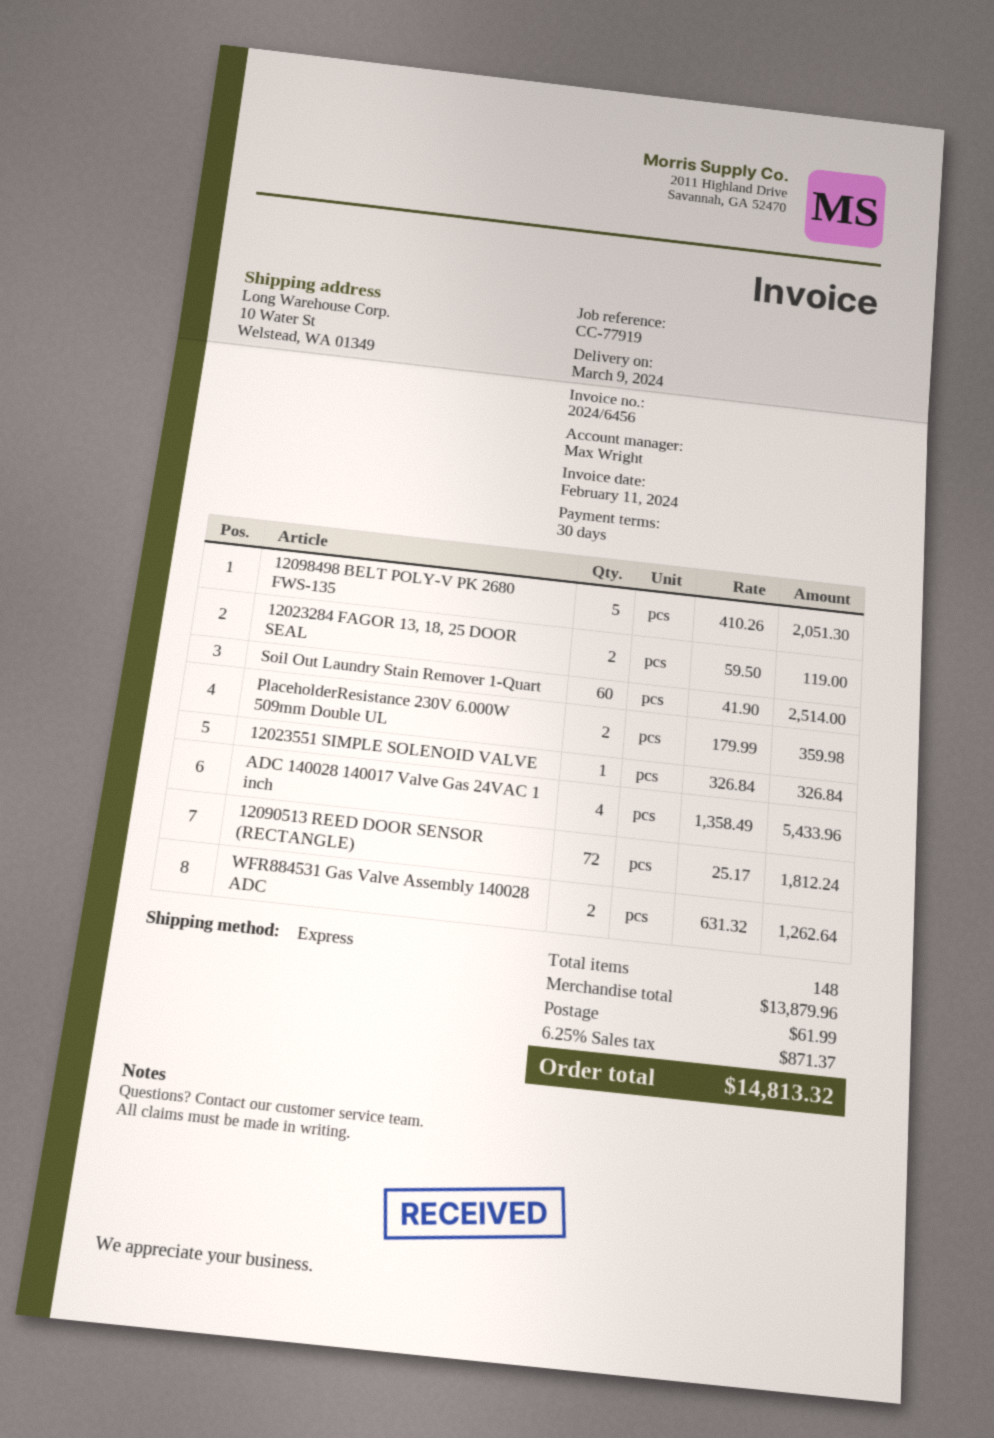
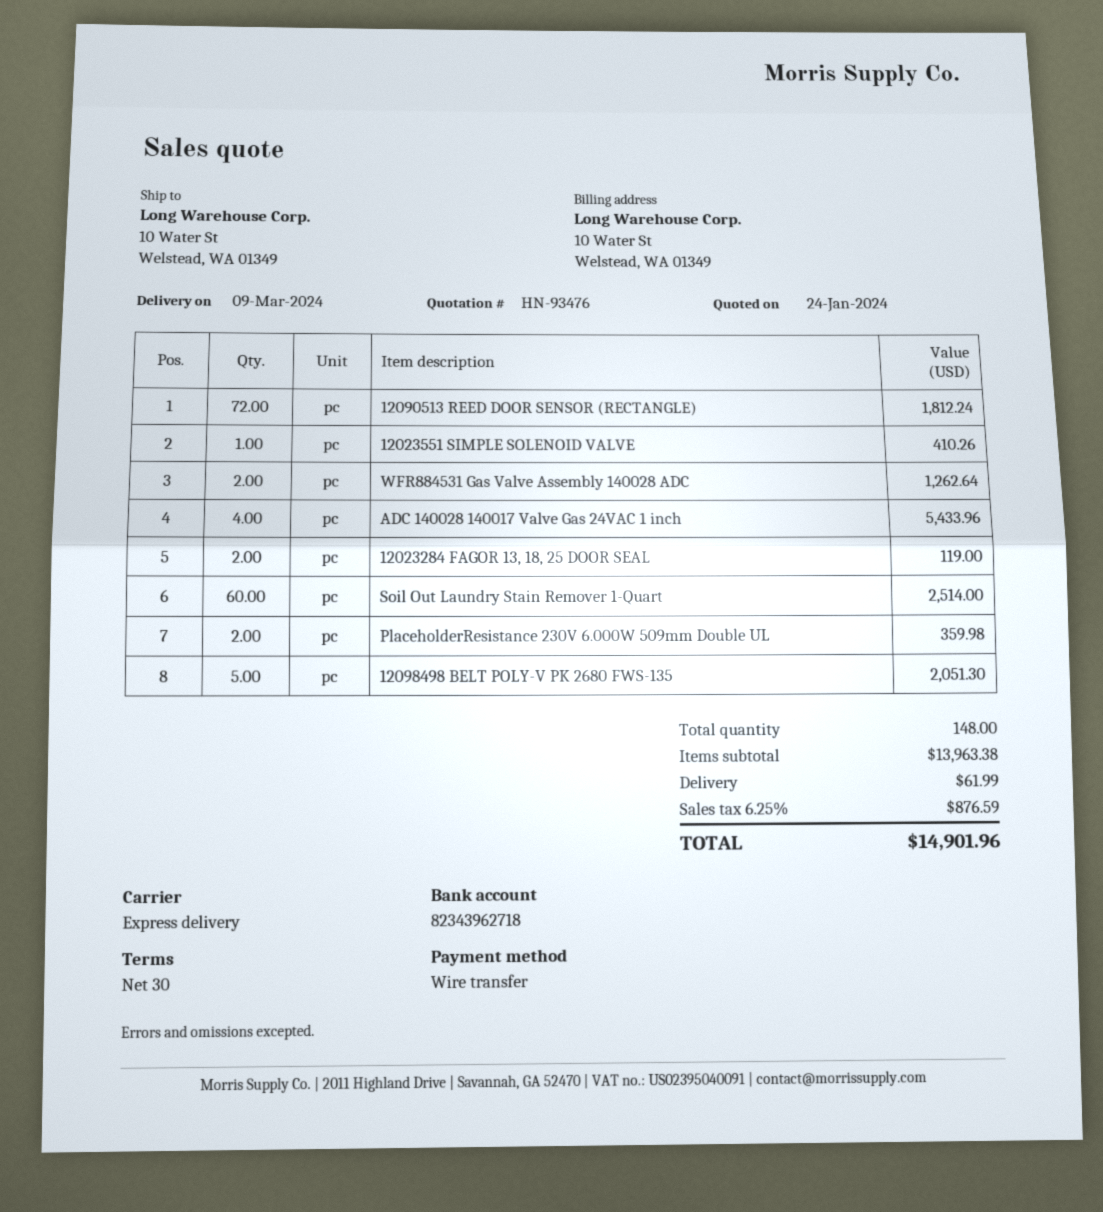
12023551 SIMPLE SOLENOID VALVE: 1 for 326.84 -> 1 for 410.26
subtotal: 13879.96 -> 13963.38
tax: 6.25% = 871.37 -> 6.25% = 876.59
total: 14813.32 -> 14901.96

